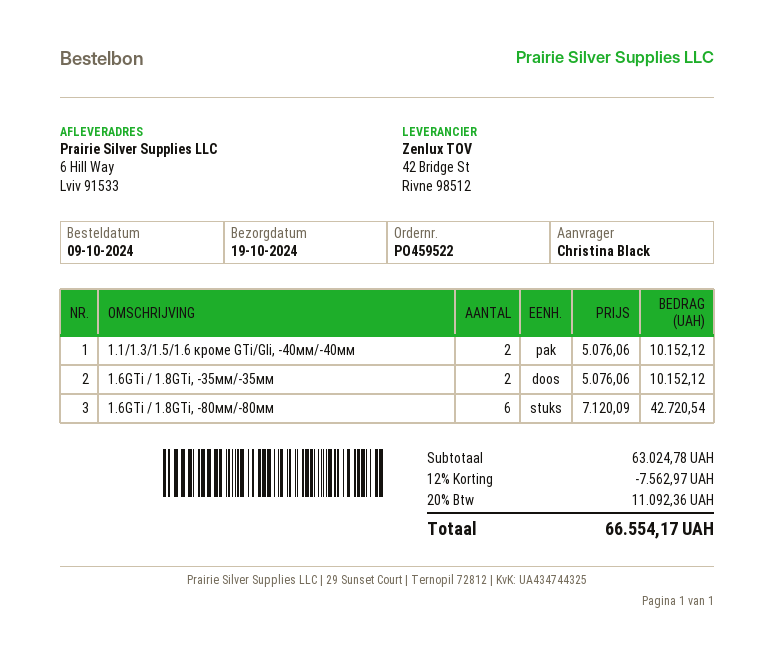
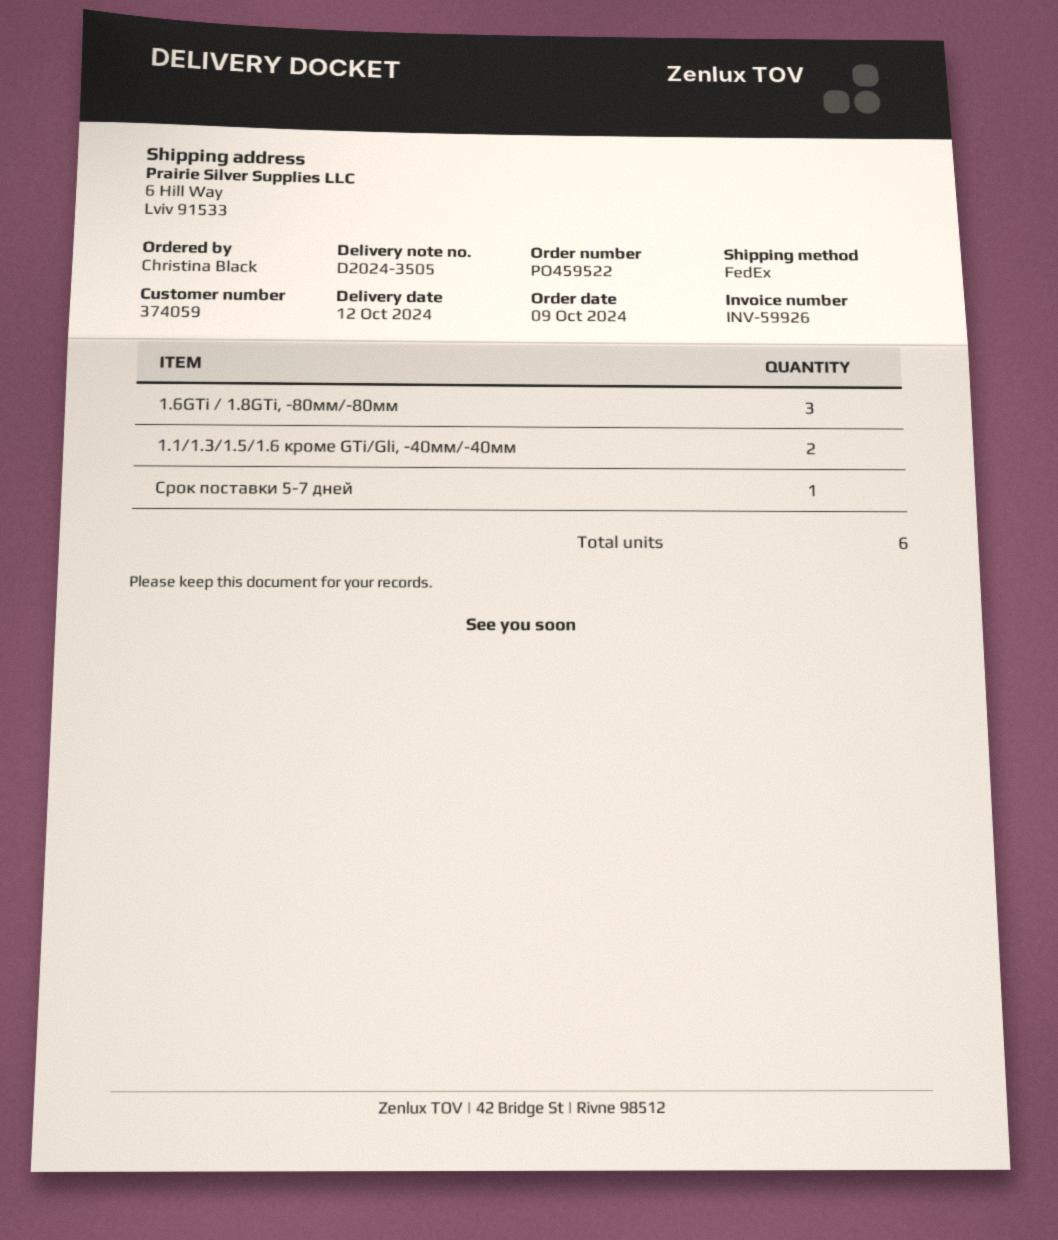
delivery date: 2024-10-19 -> 2024-10-12
1.6GTi / 1.8GTi, -35мм/-35мм: 2 -> none
1.6GTi / 1.8GTi, -80мм/-80мм: 6 -> 3
Срок поставки 5-7 дней: none -> 1

